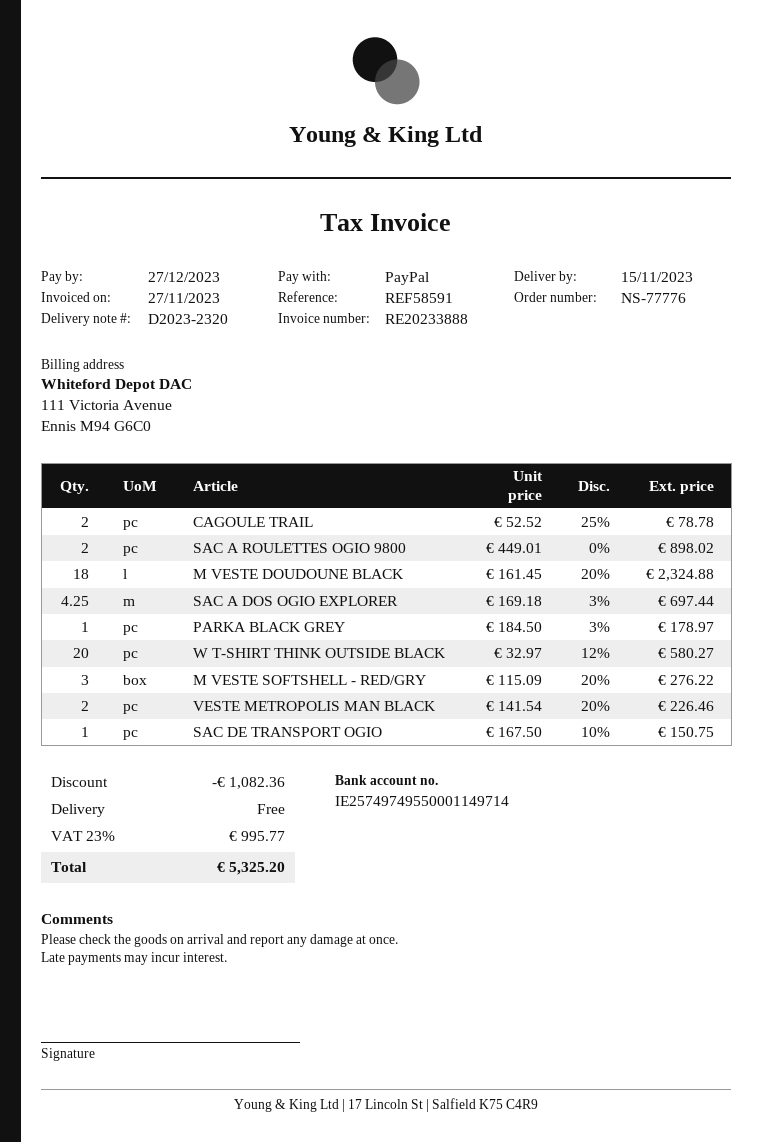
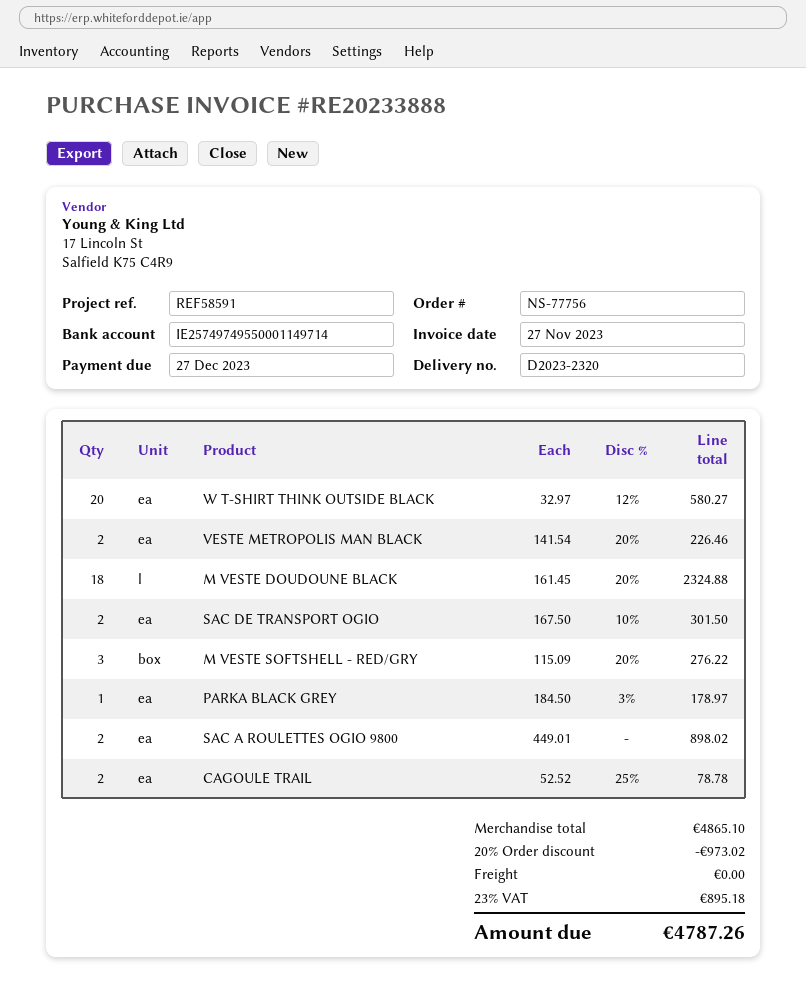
order number: NS-77776 -> NS-77756
SAC A DOS OGIO EXPLORER: 4.25 x 169.18 - 3% = 697.44 -> none
SAC DE TRANSPORT OGIO: 1 x 167.50 - 10% = 150.75 -> 2 x 167.50 - 10% = 301.50
discount: 1082.36 -> 973.02
tax: 23% = 995.77 -> 23% = 895.18
total: 5325.20 -> 4787.26

